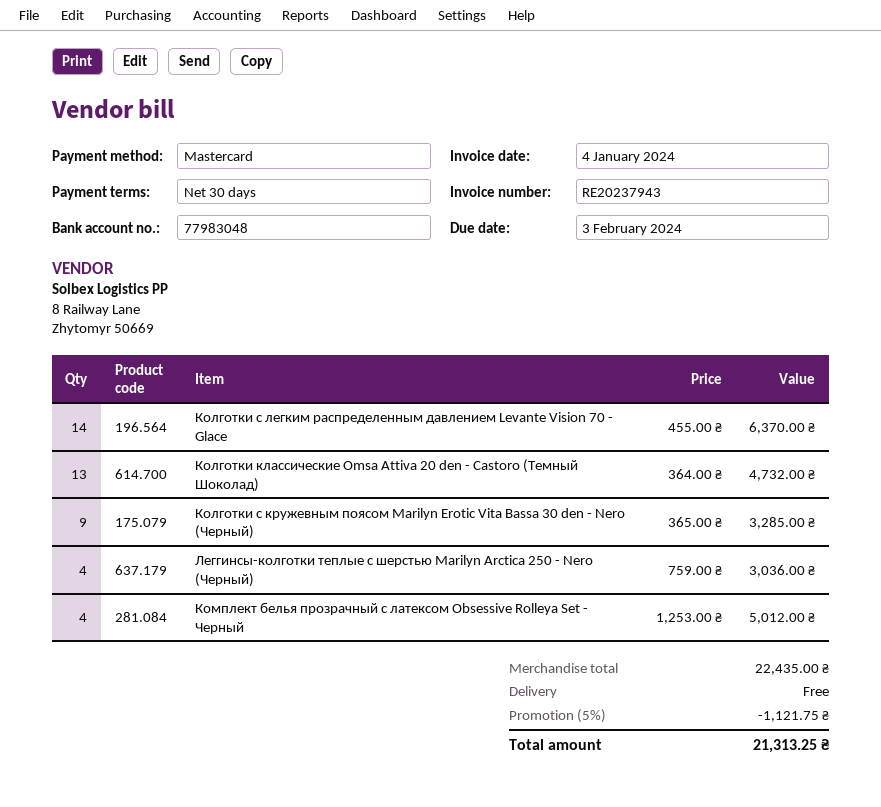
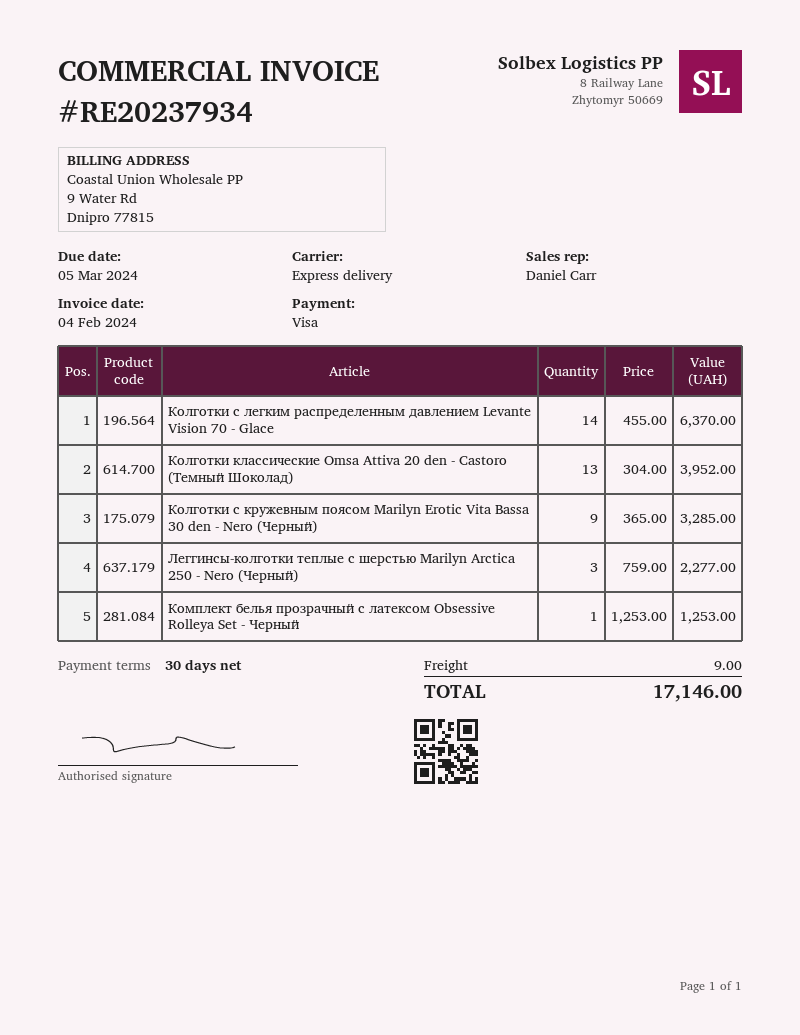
invoice number: RE20237943 -> RE20237934
invoice date: 2024-01-04 -> 2024-02-04
due date: 2024-02-03 -> 2024-03-05
payment method: Mastercard -> Visa
Колготки классические Omsa Attiva 20 den - Castoro (Темный Шоколад): 13 x 364.00 = 4732.00 -> 13 x 304.00 = 3952.00
Леггинсы-колготки теплые с шерстью Marilyn Arctica 250 - Nero (Черный): 4 x 759.00 = 3036.00 -> 3 x 759.00 = 2277.00
Комплект белья прозрачный с латексом Obsessive Rolleya Set - Черный: 4 x 1253.00 = 5012.00 -> 1 x 1253.00 = 1253.00
discount: 5% = 1121.75 -> none
shipping: 0.00 -> 9.00
total: 21313.25 -> 17146.00

